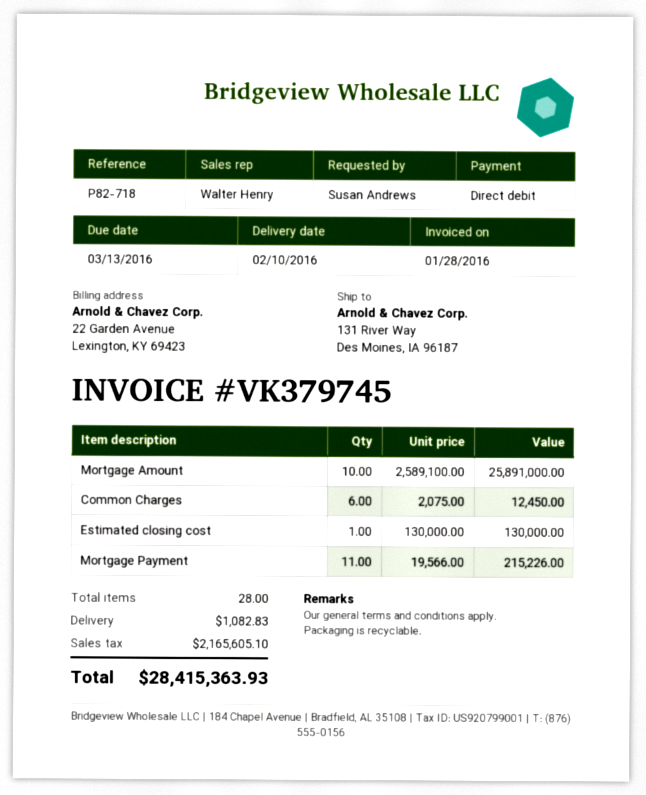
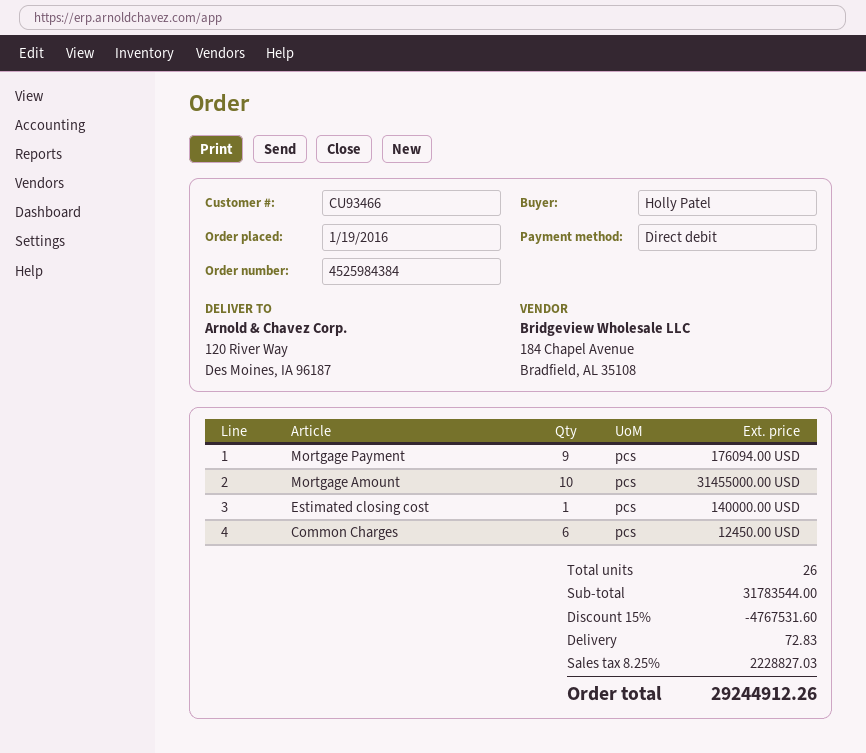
ordered by: Susan Andrews -> Holly Patel
ship to: 131 River Way, Des Moines, IA 96187 -> 120 River Way, Des Moines, IA 96187
Mortgage Amount: 10 for 25891000.00 -> 10 for 31455000.00
Estimated closing cost: 1 for 130000.00 -> 1 for 140000.00
Mortgage Payment: 11 for 215226.00 -> 9 for 176094.00
total quantity: 28 -> 26
discount: none -> 15% = 4767531.60
shipping: 1082.83 -> 72.83
tax: 2165605.10 -> 2228827.03
total: 28415363.93 -> 29244912.26

